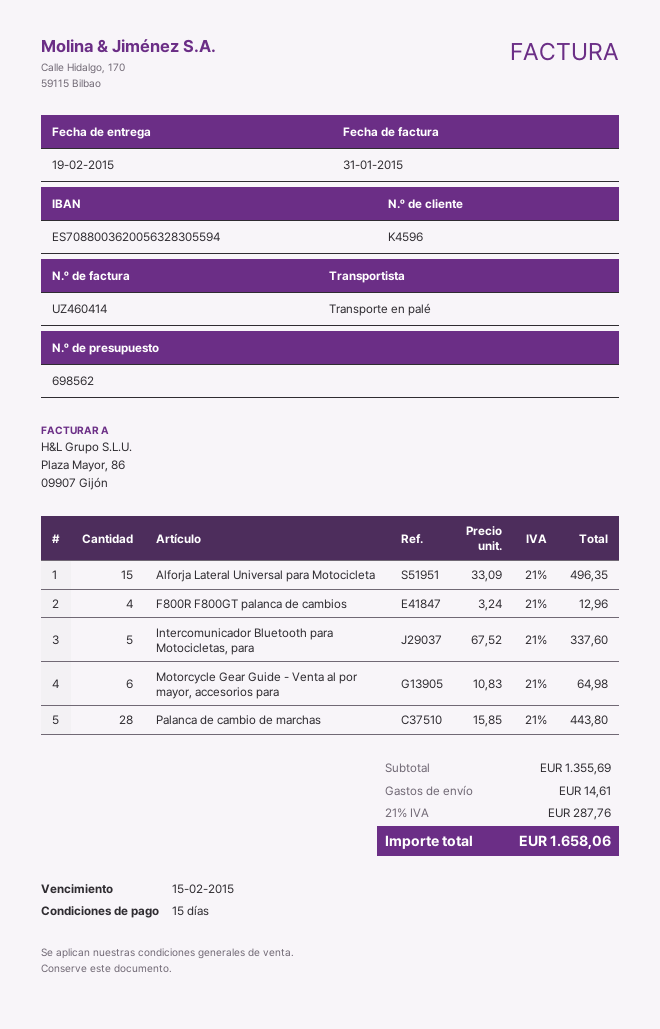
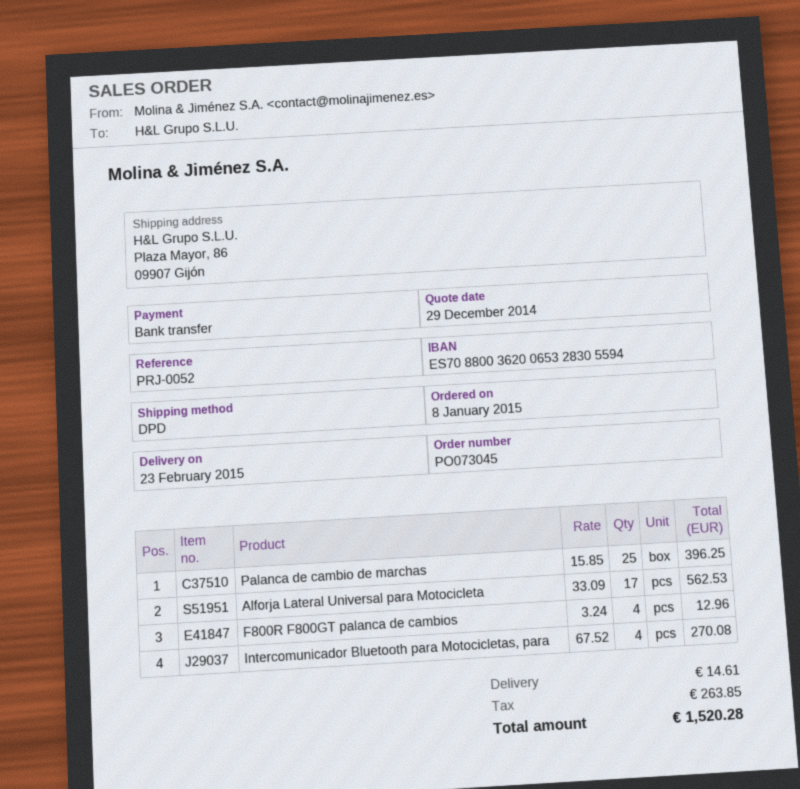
delivery date: 2015-02-19 -> 2015-02-23
bank account: ES7088003620056328305594 -> ES7088003620065328305594
shipping method: pallet freight -> DPD
Alforja Lateral Universal para Motocicleta: 15 x 33.09 = 496.35 -> 17 x 33.09 = 562.53
Intercomunicador Bluetooth para Motocicletas, para: 5 x 67.52 = 337.60 -> 4 x 67.52 = 270.08
Motorcycle Gear Guide - Venta al por mayor, accesorios para: 6 x 10.83 = 64.98 -> none
Palanca de cambio de marchas: 28 x 15.85 = 443.80 -> 25 x 15.85 = 396.25
tax: 287.76 -> 263.85
total: 1658.06 -> 1520.28

